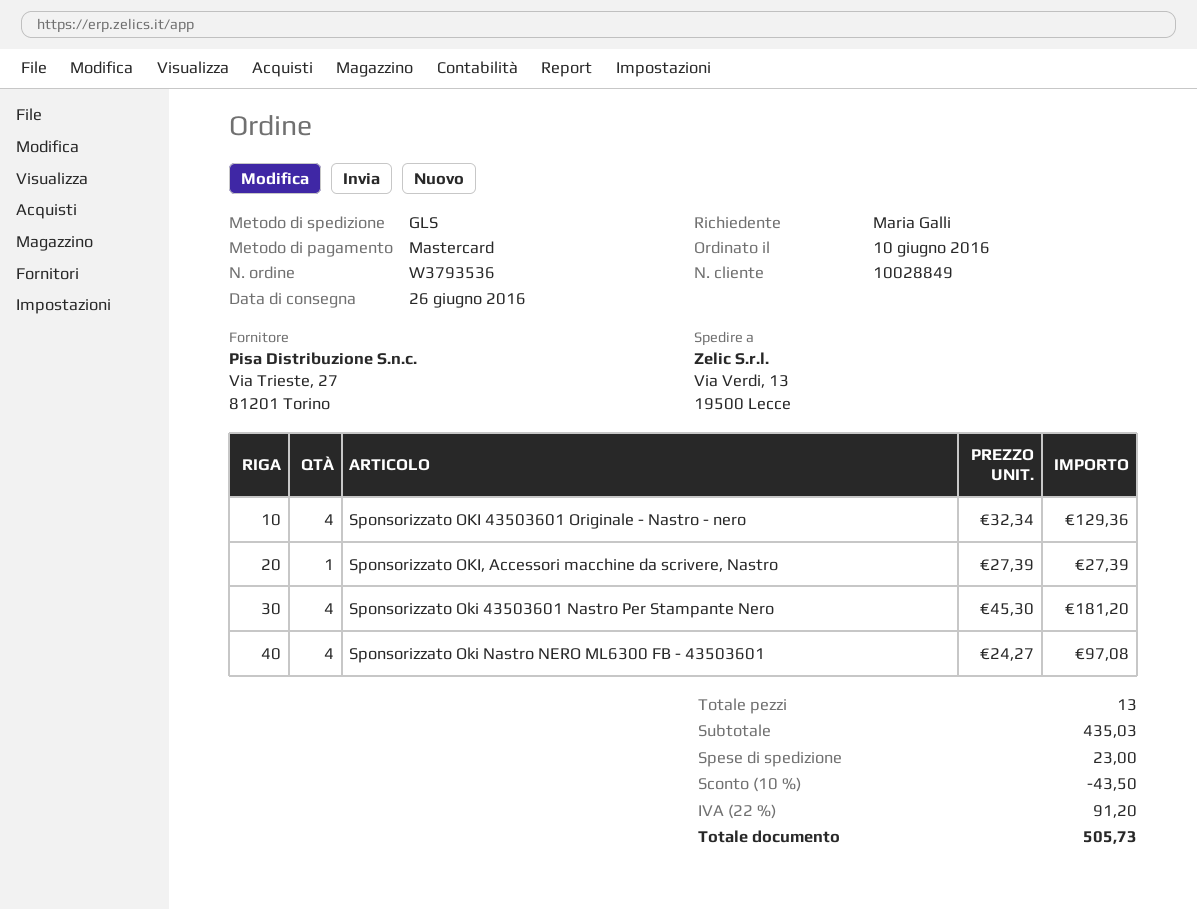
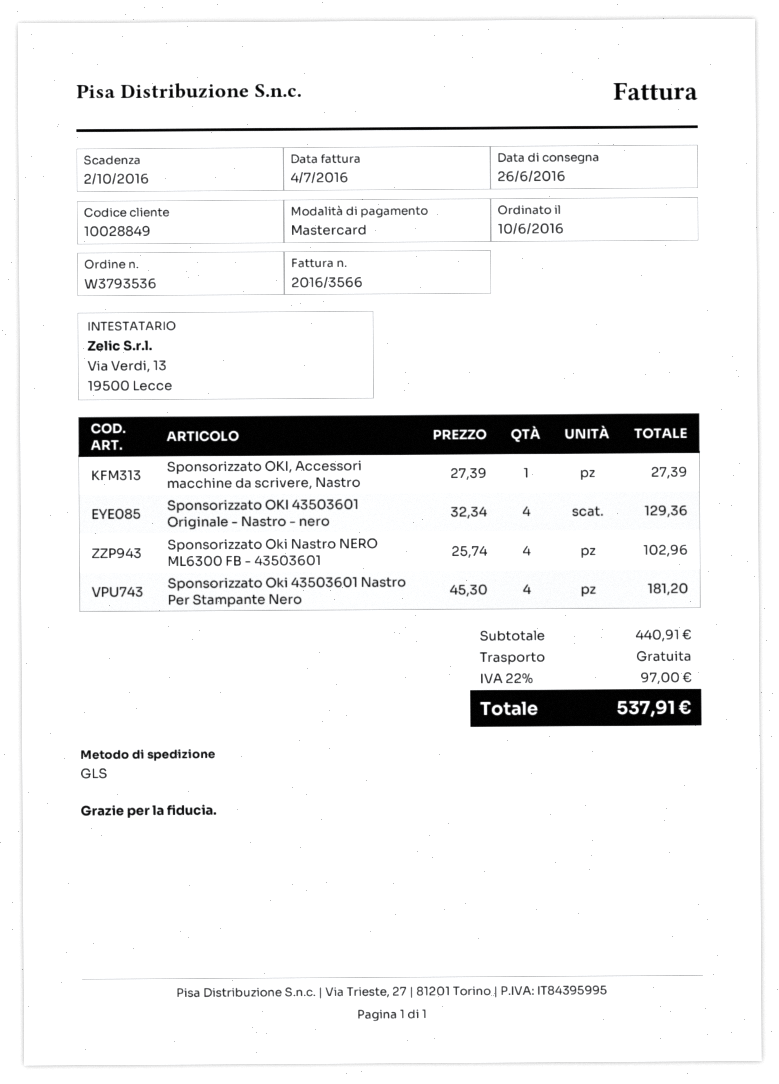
Sponsorizzato Oki Nastro NERO ML6300 FB - 43503601: 4 x 24.27 = 97.08 -> 4 x 25.74 = 102.96
subtotal: 435.03 -> 440.91
discount: 10% = 43.50 -> none
shipping: 23.00 -> 0.00
tax: 22% = 91.20 -> 22% = 97.00
total: 505.73 -> 537.91

